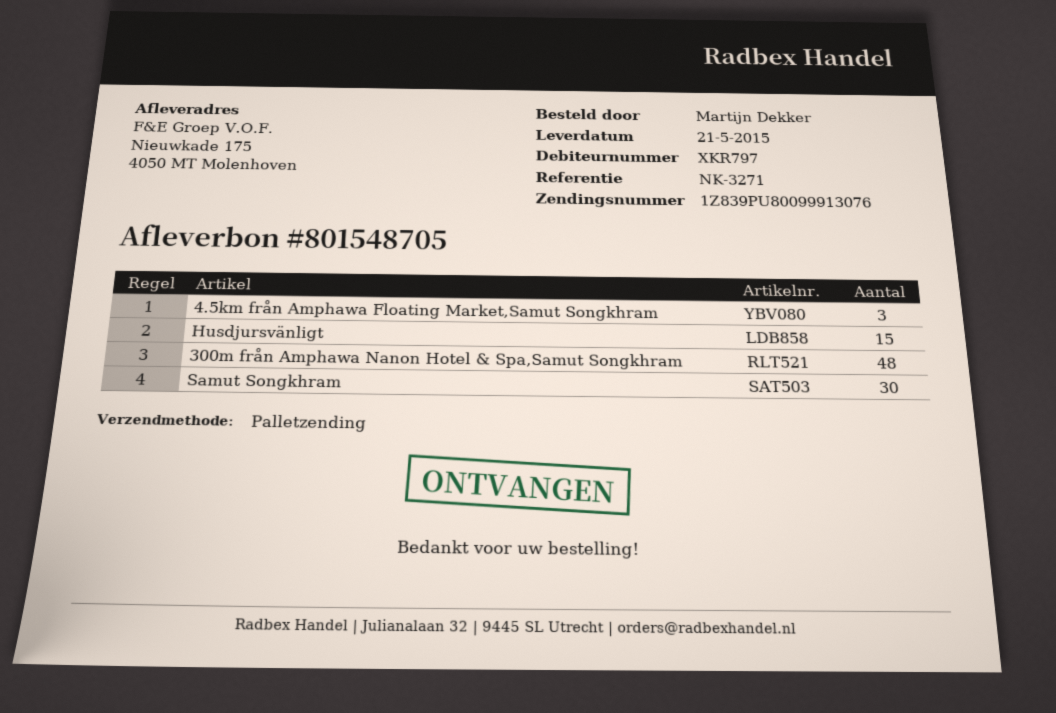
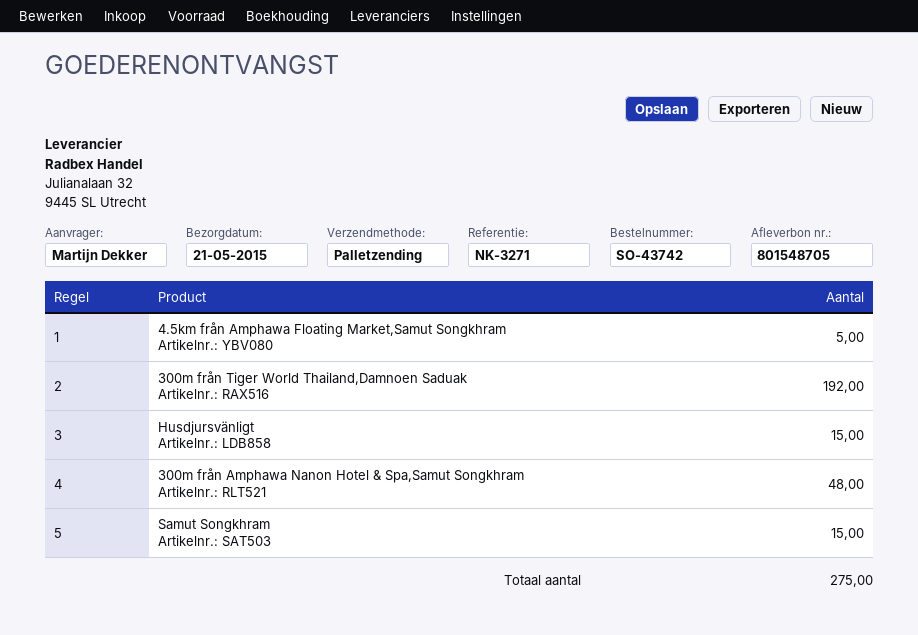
4.5km från Amphawa Floating Market,Samut Songkhram: 3 -> 5
Samut Songkhram: 30 -> 15
300m från Tiger World Thailand,Damnoen Saduak: none -> 192

